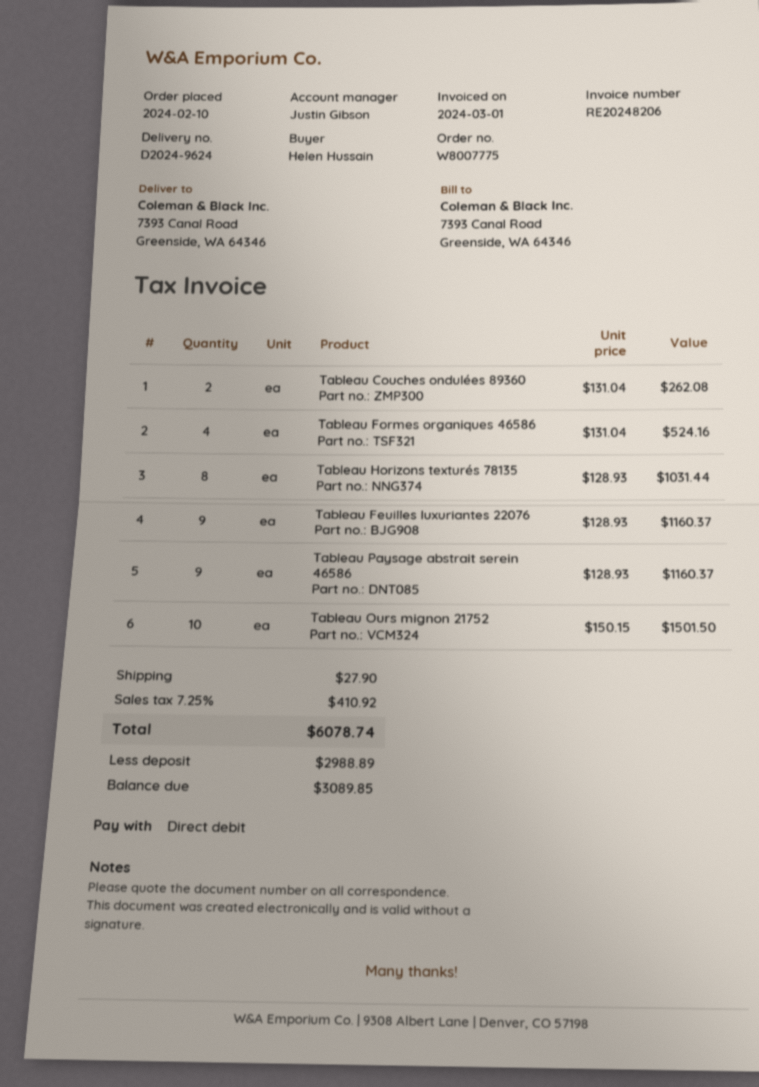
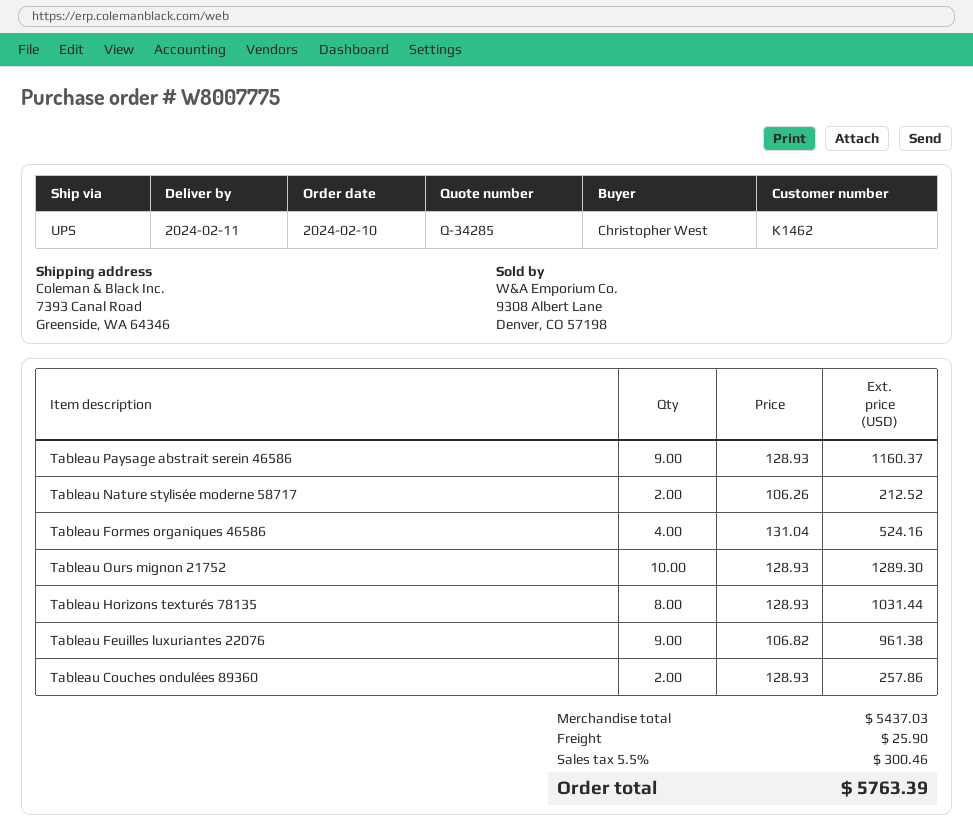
ordered by: Helen Hussain -> Christopher West
Tableau Couches ondulées 89360: 2 x 131.04 = 262.08 -> 2 x 128.93 = 257.86
Tableau Feuilles luxuriantes 22076: 9 x 128.93 = 1160.37 -> 9 x 106.82 = 961.38
Tableau Ours mignon 21752: 10 x 150.15 = 1501.50 -> 10 x 128.93 = 1289.30
Tableau Nature stylisée moderne 58717: none -> 2 x 106.26 = 212.52
shipping: 27.90 -> 25.90
tax: 7.25% = 410.92 -> 5.5% = 300.46
total: 6078.74 -> 5763.39

